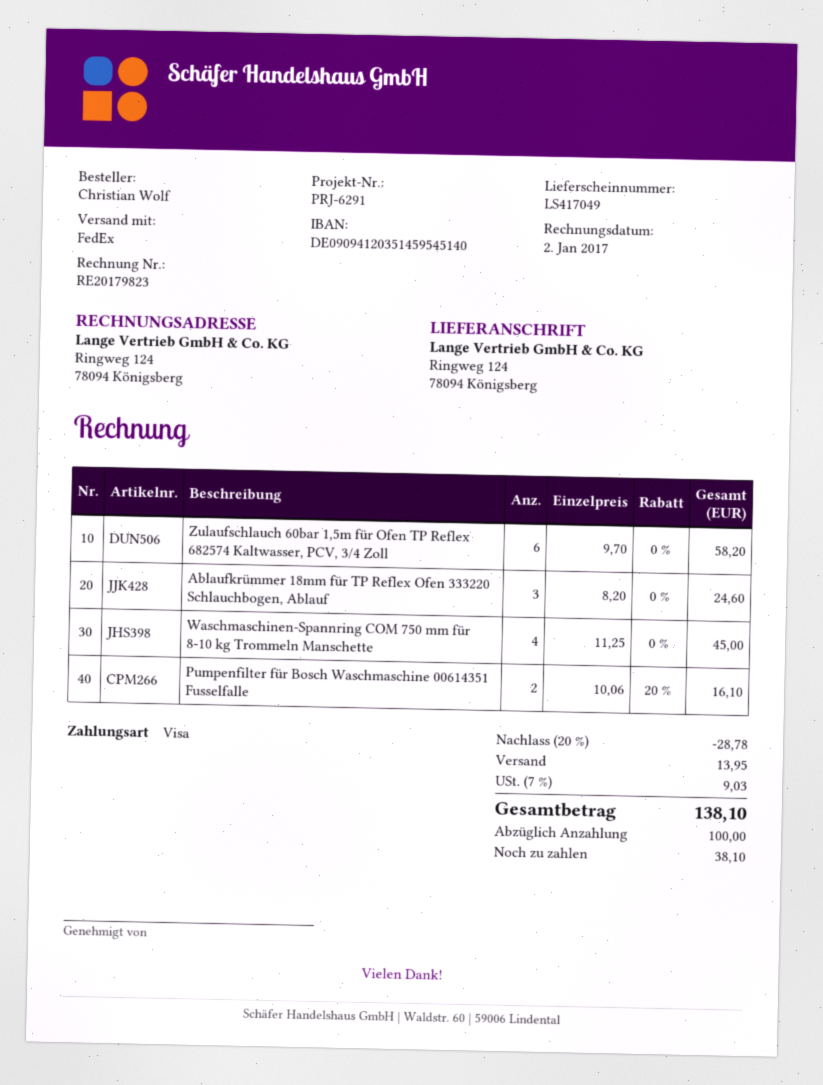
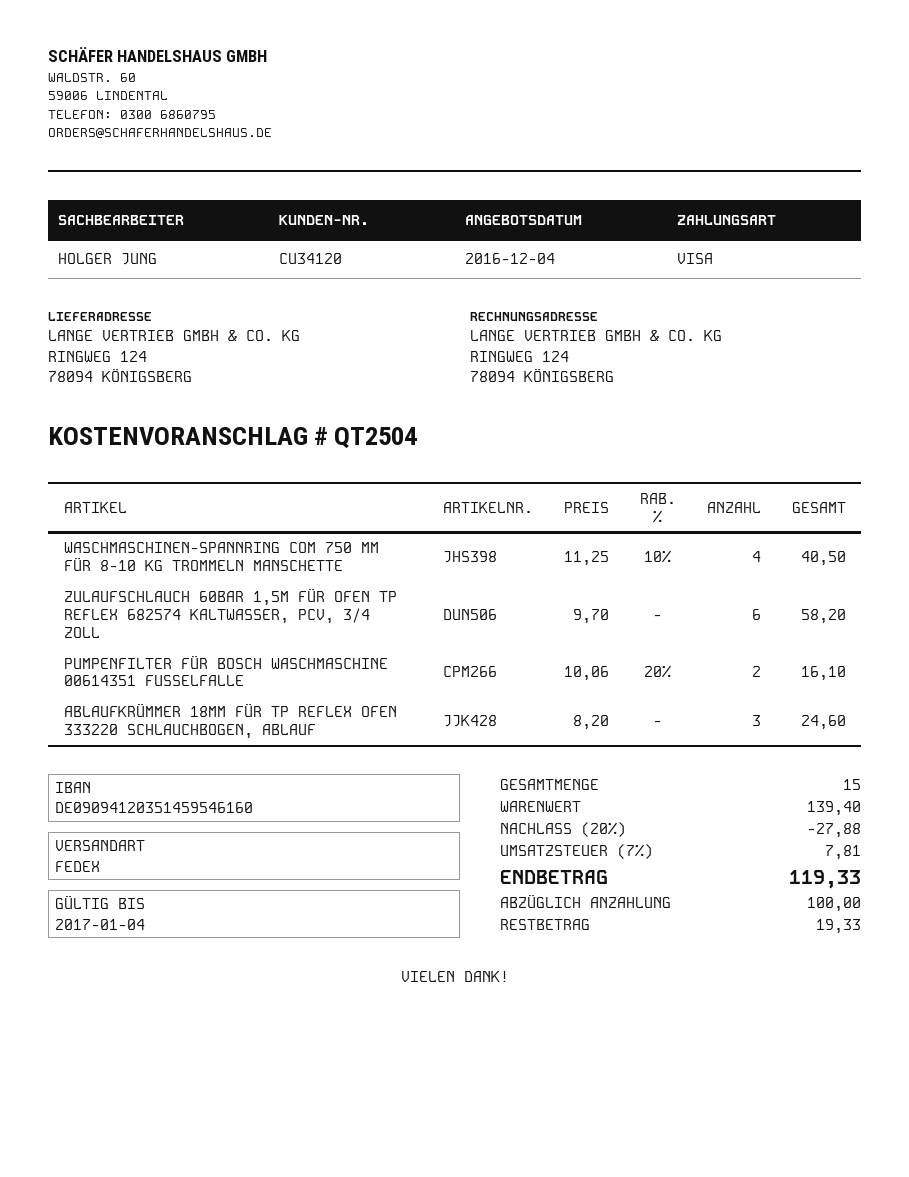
bank account: DE09094120351459545140 -> DE09094120351459546160
Waschmaschinen-Spannring COM 750 mm für 8-10 kg Trommeln Manschette: 4 x 11.25 = 45.00 -> 4 x 11.25 - 10% = 40.50
discount: 20% = 28.78 -> 20% = 27.88
shipping: 13.95 -> none
tax: 7% = 9.03 -> 7% = 7.81
total: 138.10 -> 119.33
balance: 38.10 -> 19.33

